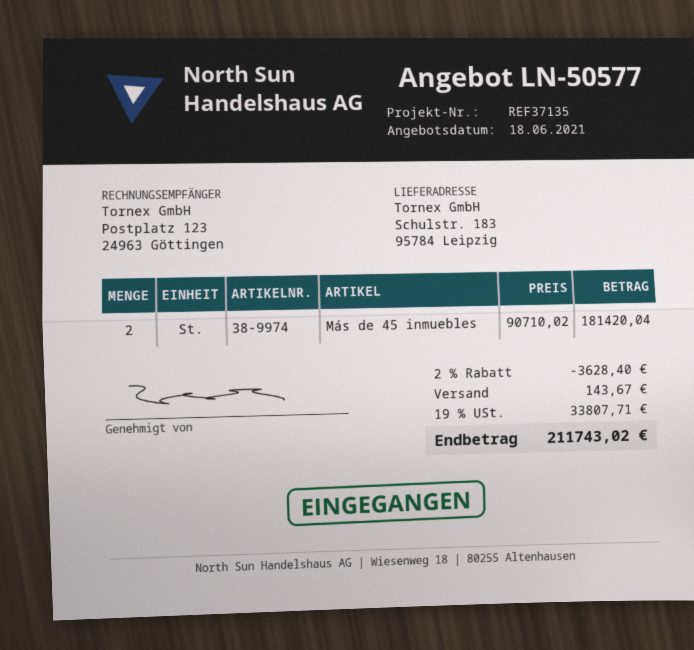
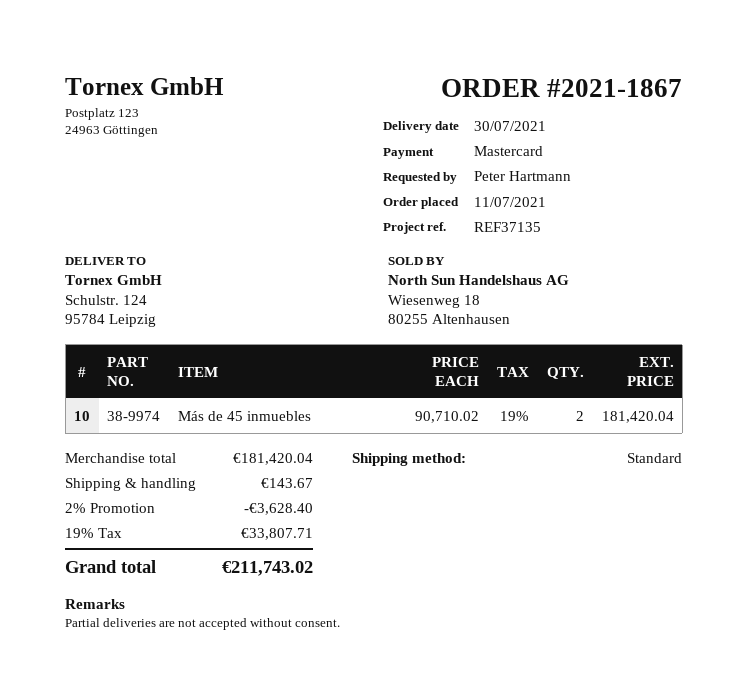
ship to: Schulstr. 183, 95784 Leipzig -> Schulstr. 124, 95784 Leipzig

